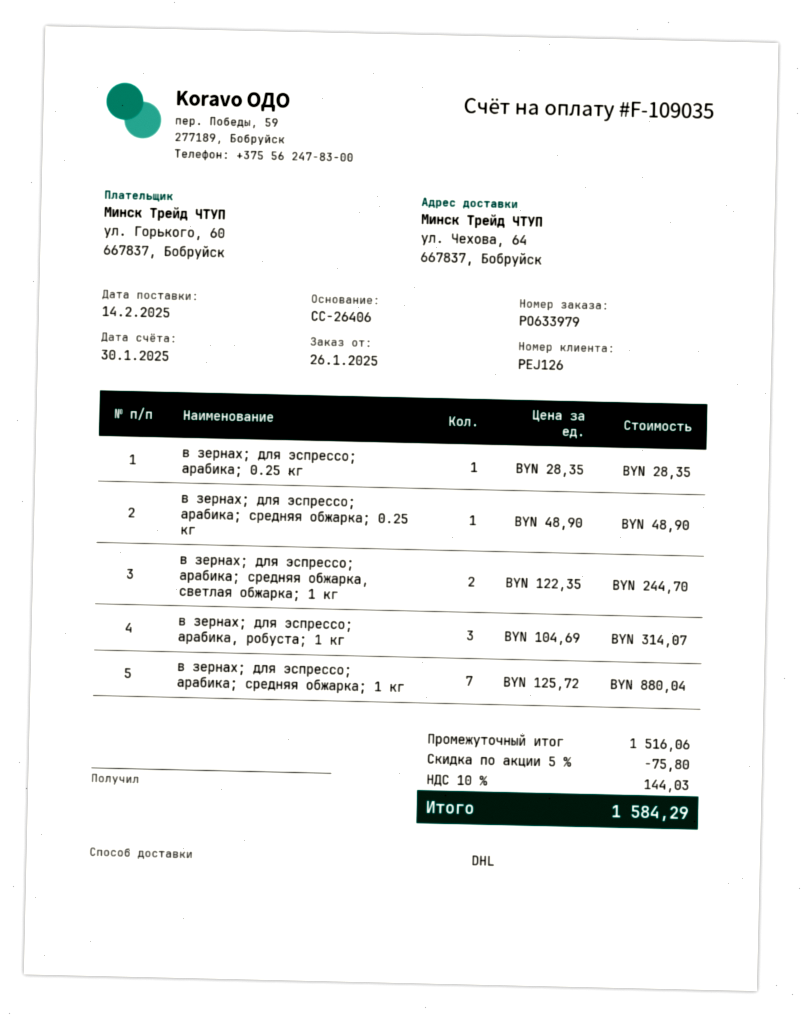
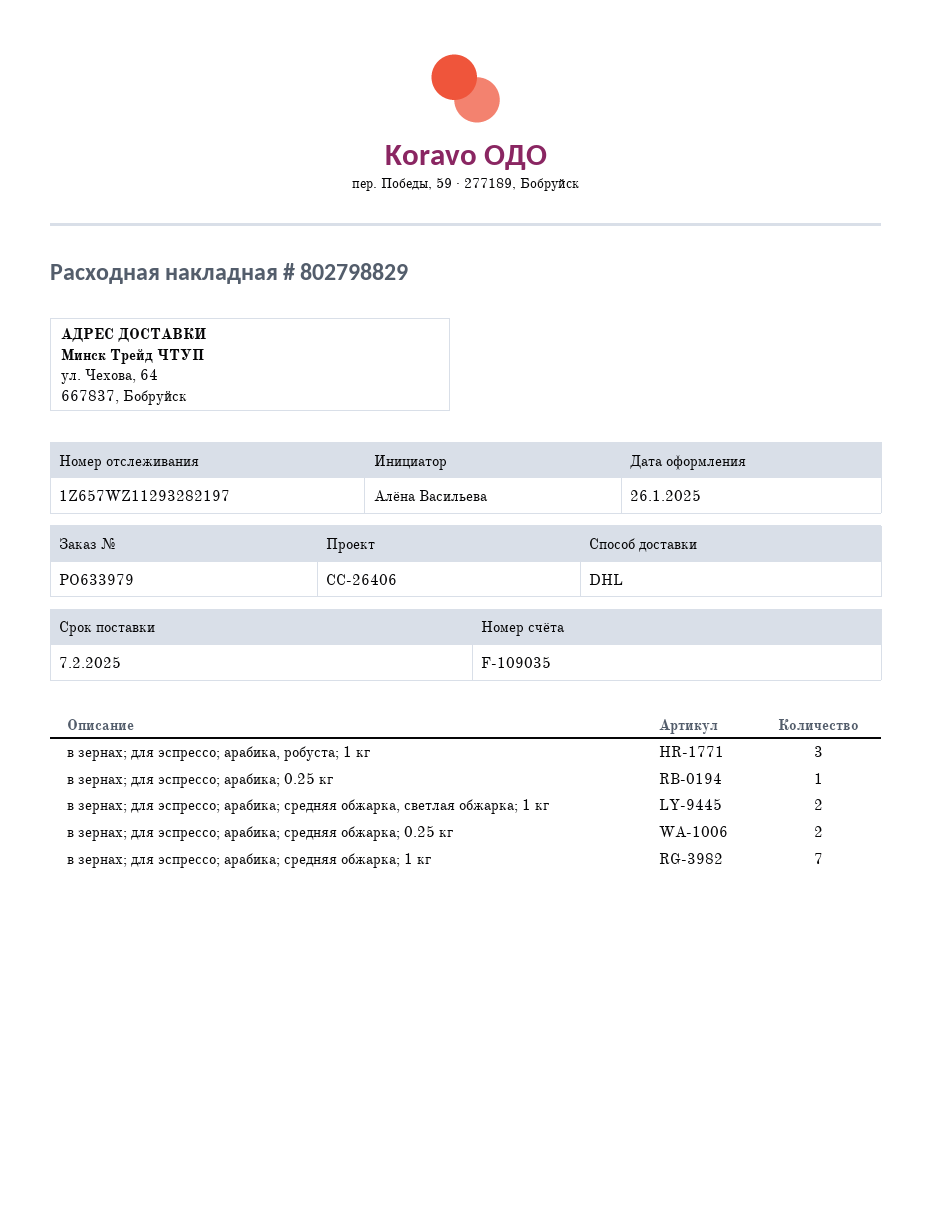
delivery date: 2025-02-14 -> 2025-02-07
в зернах; для эспрессо; арабика; средняя обжарка; 0.25 кг: 1 -> 2

